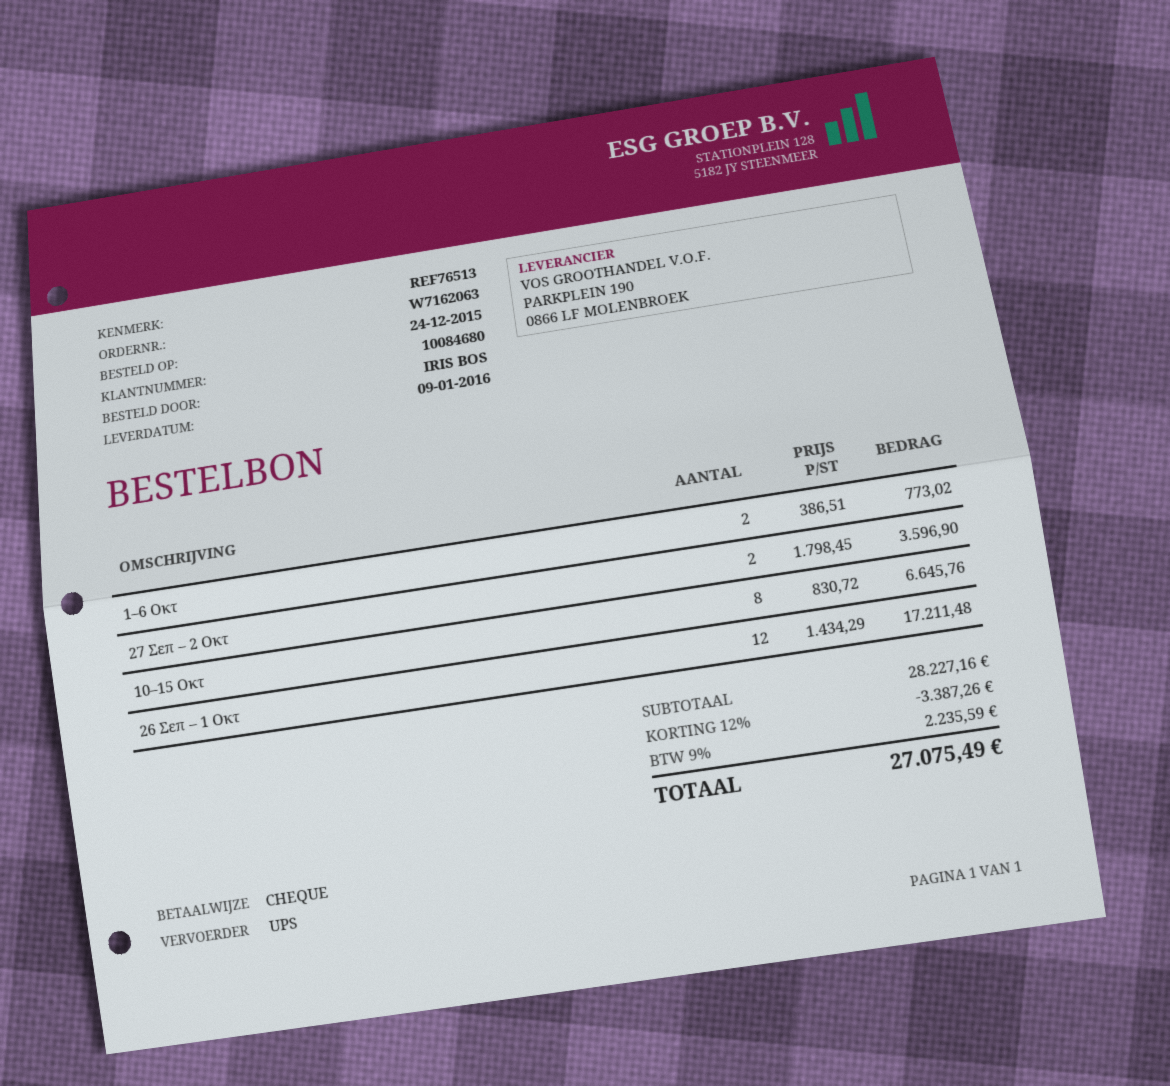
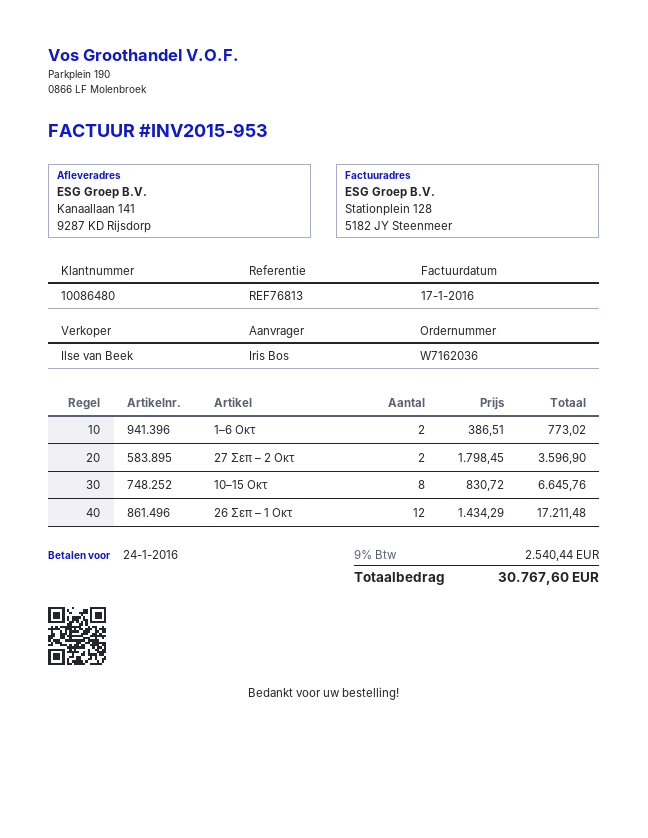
order number: W7162063 -> W7162036
customer number: 10084680 -> 10086480
reference: REF76513 -> REF76813
discount: 12% = 3387.26 -> none
tax: 9% = 2235.59 -> 9% = 2540.44
total: 27075.49 -> 30767.60

